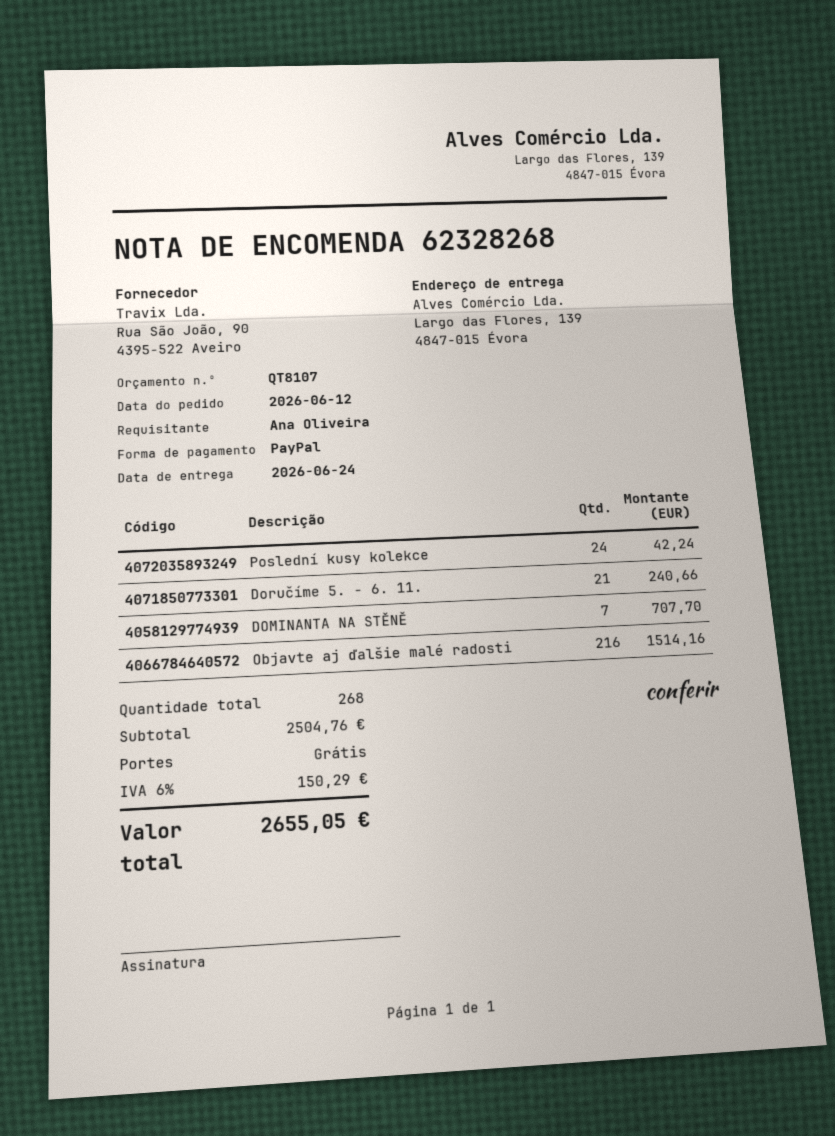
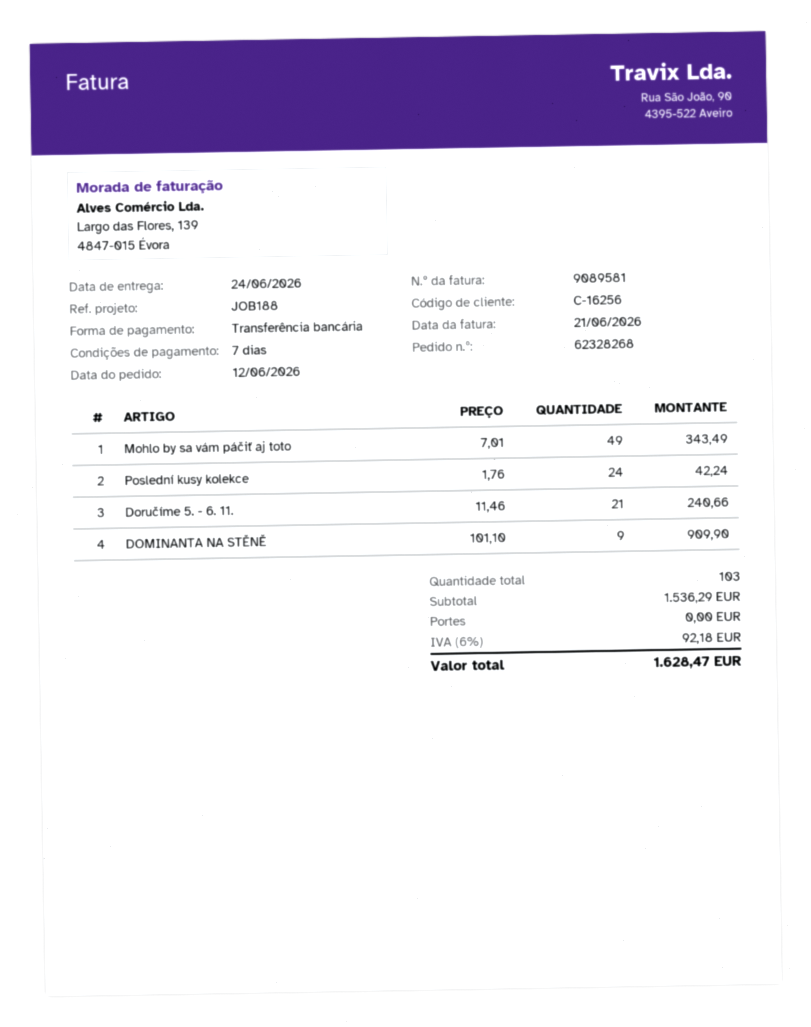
payment method: PayPal -> bank transfer
DOMINANTA NA STĚNĚ: 7 for 707.70 -> 9 for 909.90
Objavte aj ďalšie malé radosti: 216 for 1514.16 -> none
Mohlo by sa vám páčiť aj toto: none -> 49 for 343.49
total quantity: 268 -> 103
subtotal: 2504.76 -> 1536.29
tax: 6% = 150.29 -> 6% = 92.18
total: 2655.05 -> 1628.47

